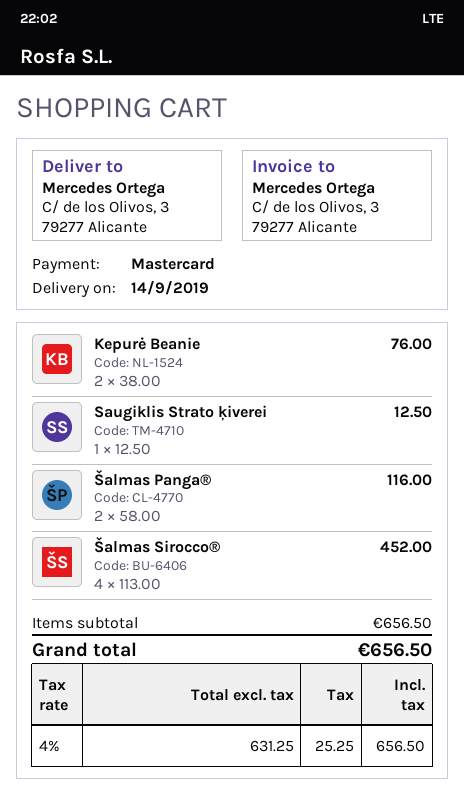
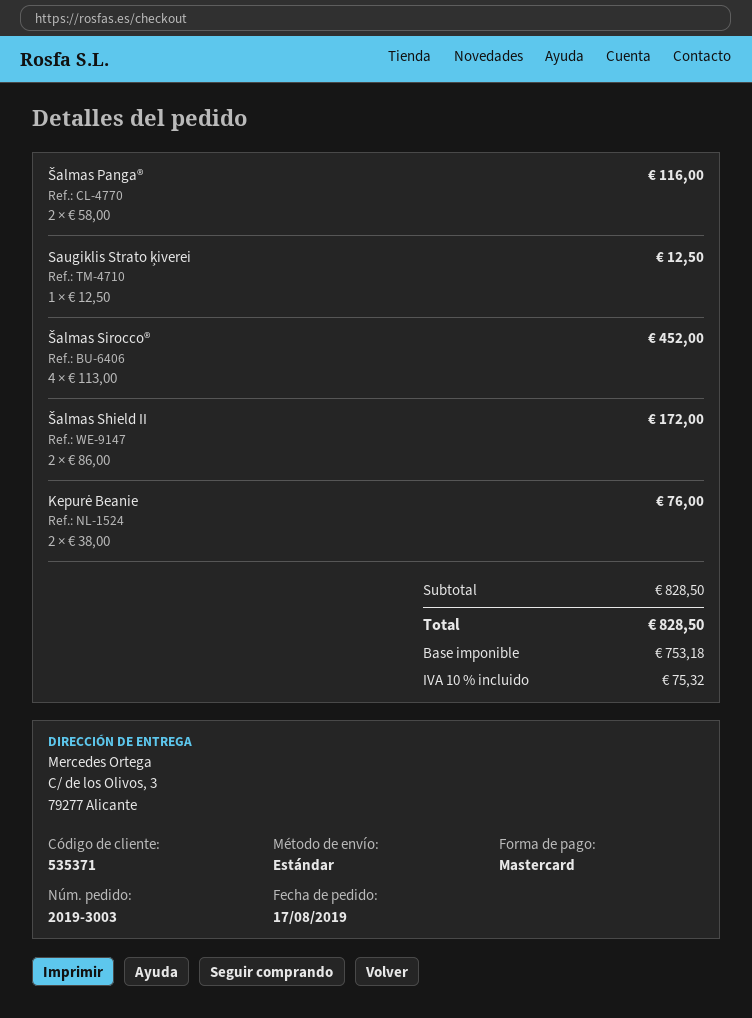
Šalmas Shield II: none -> 2 x 86.00 = 172.00
subtotal: 656.50 -> 828.50
net: 631.25 -> 753.18
tax: 4% = 25.25 -> 10% = 75.32
total: 656.50 -> 828.50

